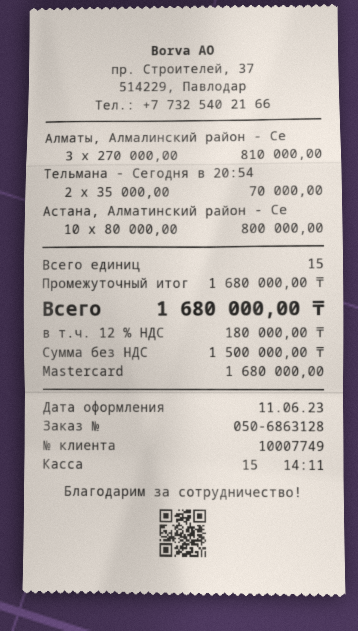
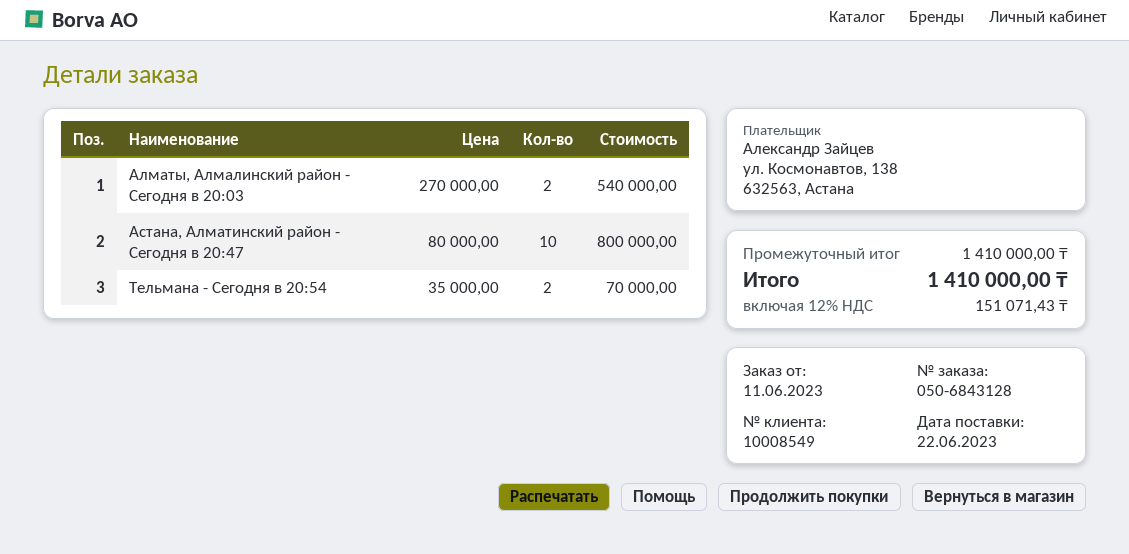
order number: 050-6863128 -> 050-6843128
customer number: 10007749 -> 10008549
Алматы, Алмалинский район - Се: 3 x 270000.00 = 810000.00 -> 2 x 270000.00 = 540000.00
subtotal: 1680000.00 -> 1410000.00
tax: 12% = 180000.00 -> 12% = 151071.43
total: 1680000.00 -> 1410000.00

